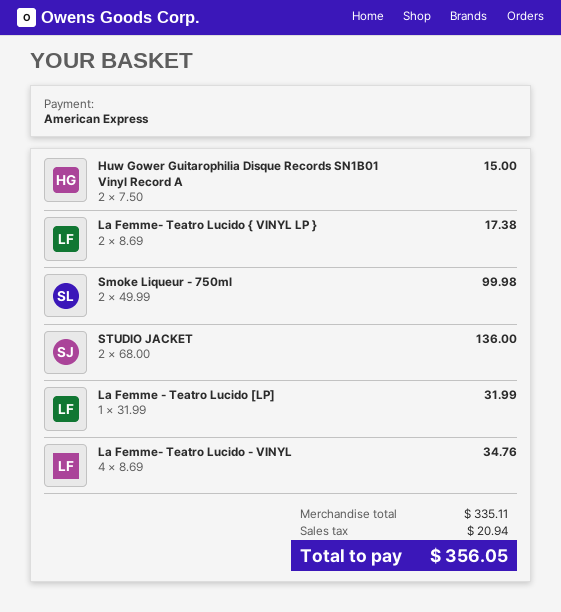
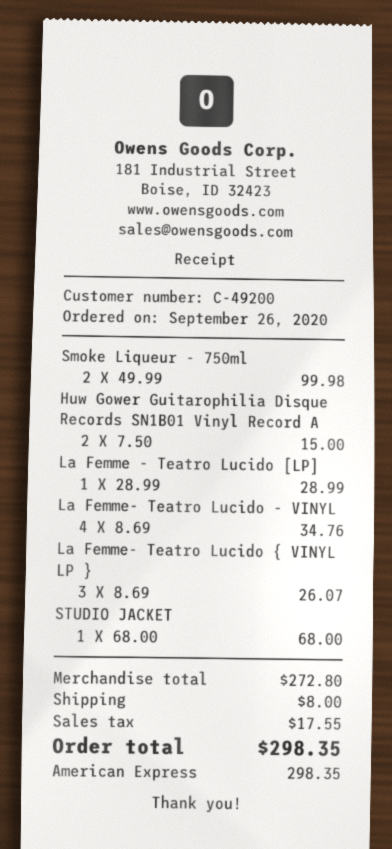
La Femme- Teatro Lucido { VINYL LP }: 2 x 8.69 = 17.38 -> 3 x 8.69 = 26.07
STUDIO JACKET: 2 x 68.00 = 136.00 -> 1 x 68.00 = 68.00
La Femme - Teatro Lucido [LP]: 1 x 31.99 = 31.99 -> 1 x 28.99 = 28.99
subtotal: 335.11 -> 272.80
shipping: none -> 8.00
tax: 20.94 -> 17.55
total: 356.05 -> 298.35

